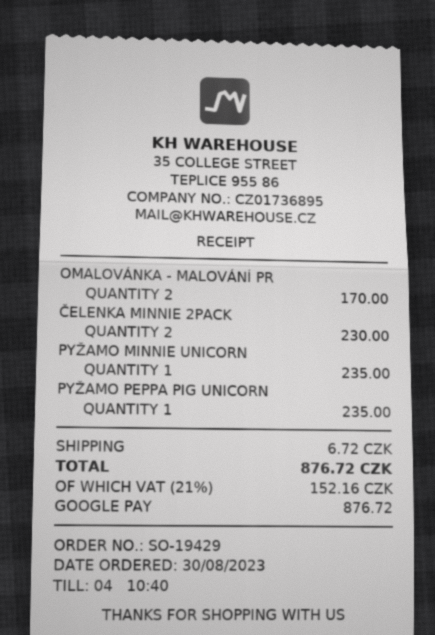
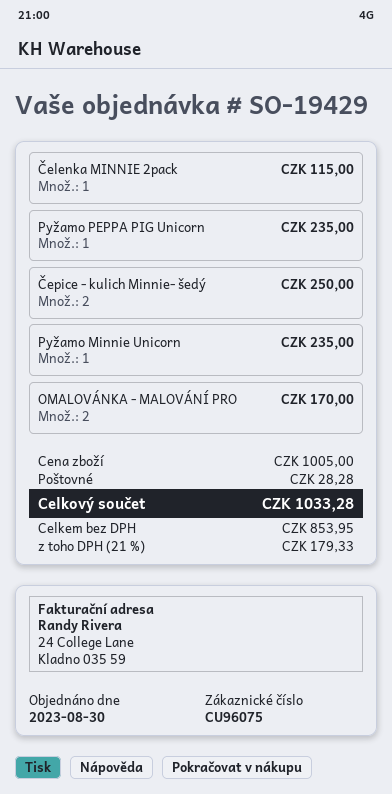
ČELENKA MINNIE 2PACK: 2 for 230.00 -> 1 for 115.00
Čepice - kulich Minnie- šedý: none -> 2 for 250.00
shipping: 6.72 -> 28.28
tax: 21% = 152.16 -> 21% = 179.33
total: 876.72 -> 1033.28

